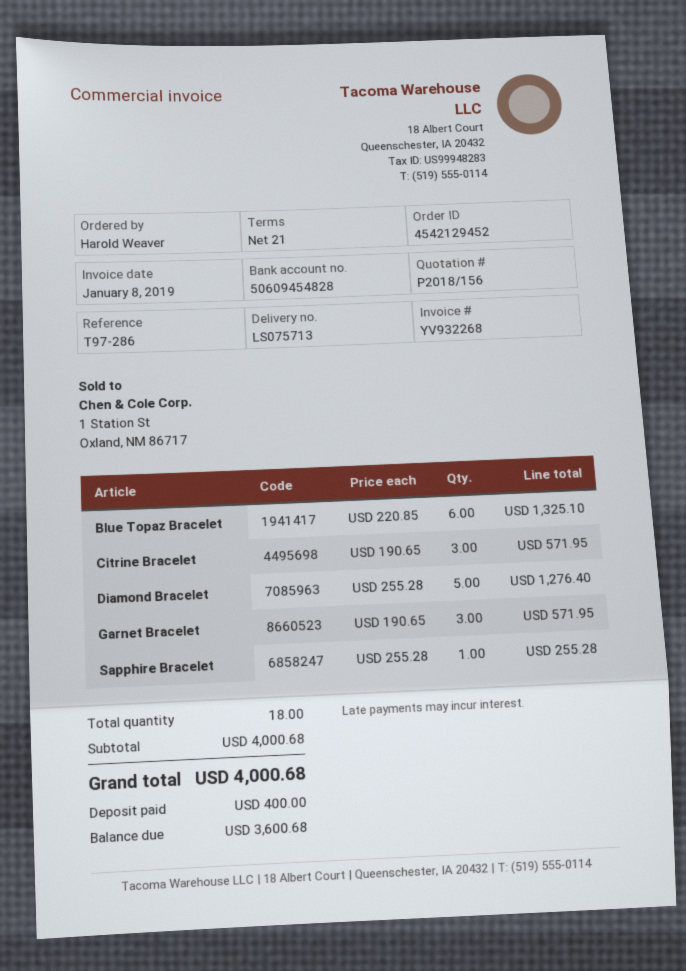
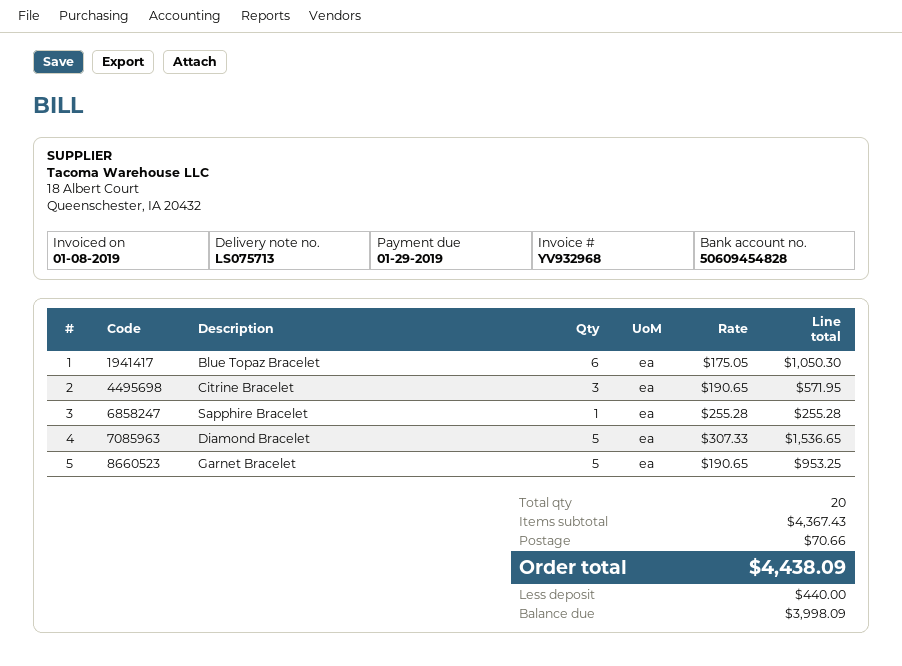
invoice number: YV932268 -> YV932968
Blue Topaz Bracelet: 6 x 220.85 = 1325.10 -> 6 x 175.05 = 1050.30
Diamond Bracelet: 5 x 255.28 = 1276.40 -> 5 x 307.33 = 1536.65
Garnet Bracelet: 3 x 190.65 = 571.95 -> 5 x 190.65 = 953.25
total quantity: 18 -> 20
subtotal: 4000.68 -> 4367.43
shipping: none -> 70.66
total: 4000.68 -> 4438.09
deposit: 400.00 -> 440.00
balance: 3600.68 -> 3998.09

